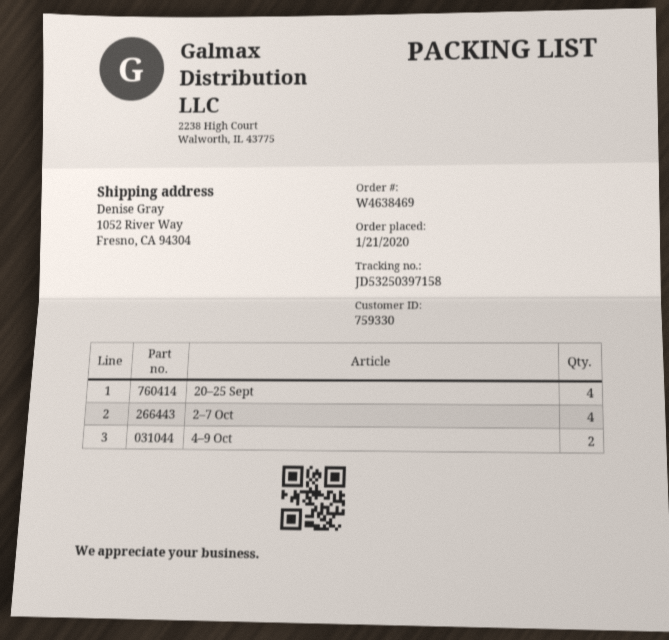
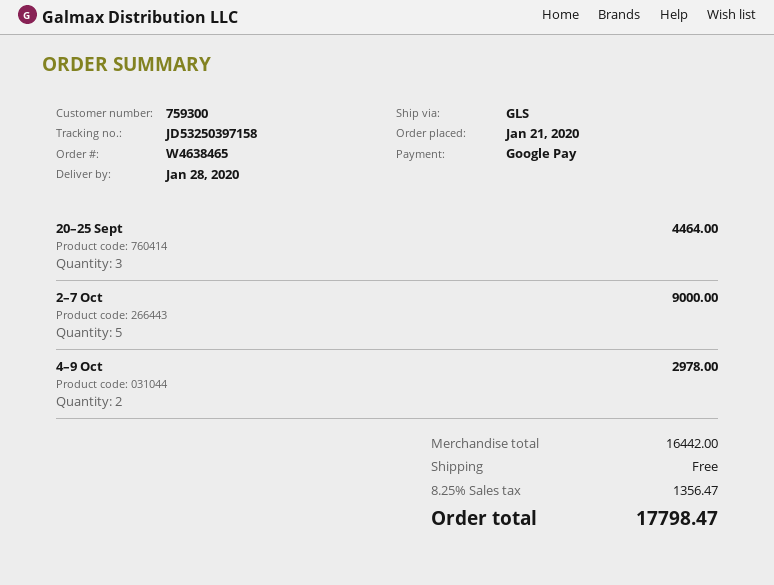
order number: W4638469 -> W4638465
customer number: 759330 -> 759300
20–25 Sept: 4 -> 3
2–7 Oct: 4 -> 5

